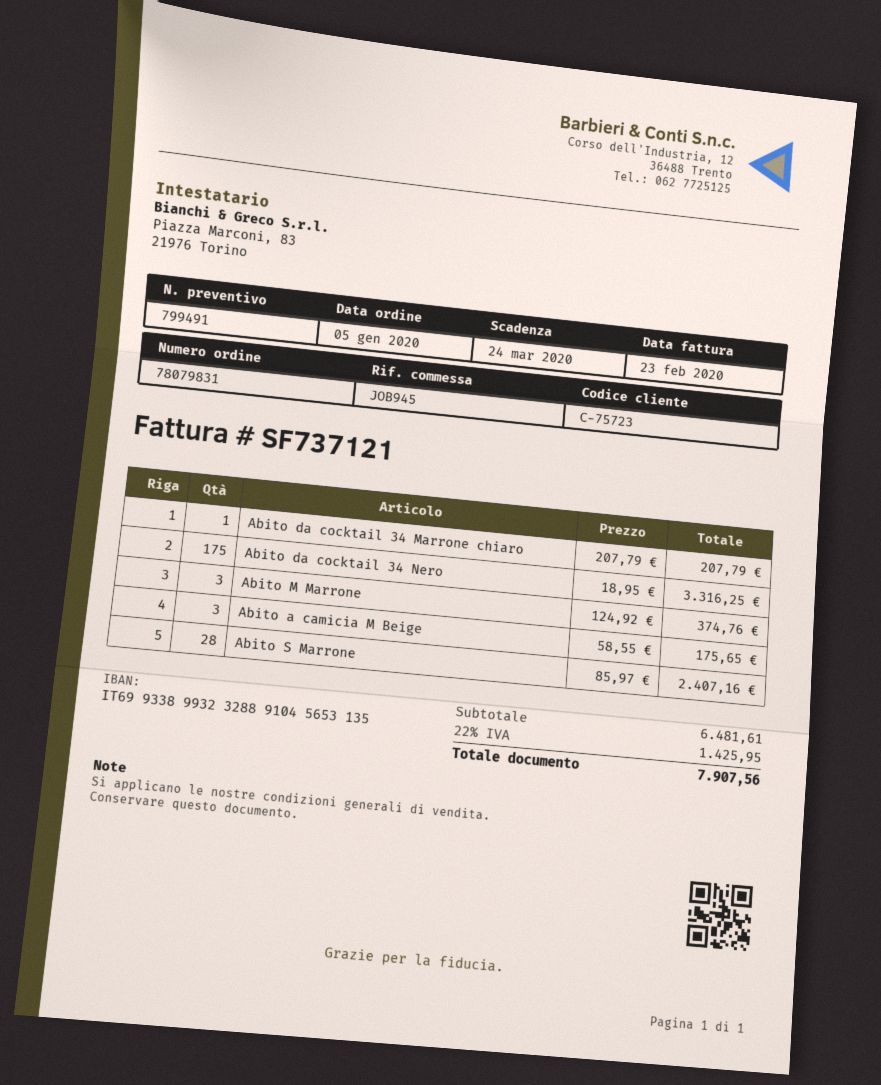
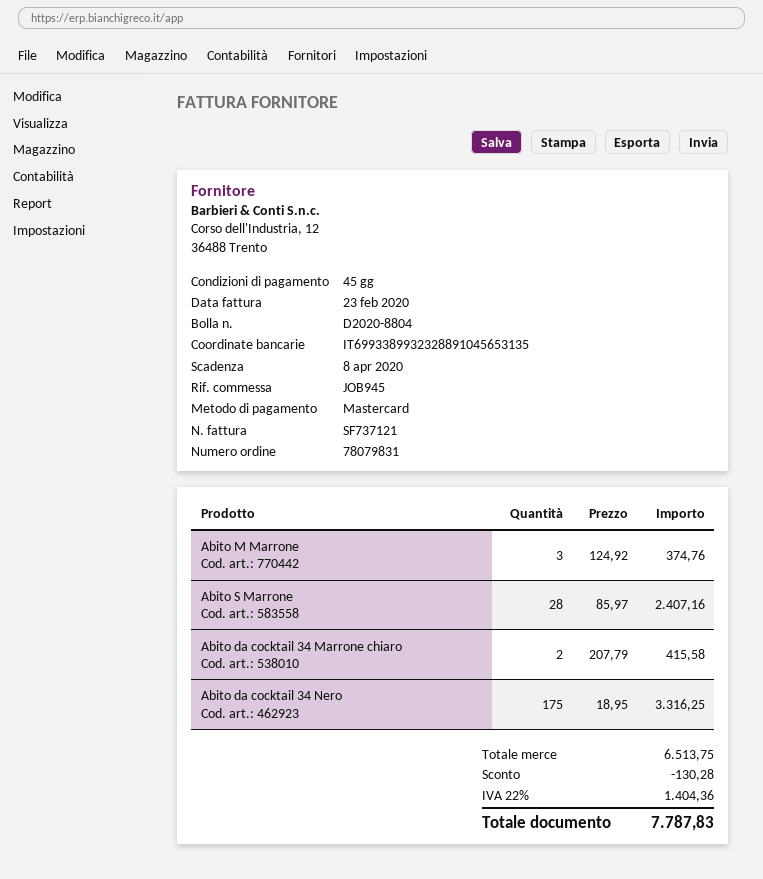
due date: 2020-03-24 -> 2020-04-08
Abito da cocktail 34 Marrone chiaro: 1 x 207.79 = 207.79 -> 2 x 207.79 = 415.58
Abito a camicia M Beige: 3 x 58.55 = 175.65 -> none
subtotal: 6481.61 -> 6513.75
discount: none -> 130.28
tax: 22% = 1425.95 -> 22% = 1404.36
total: 7907.56 -> 7787.83

